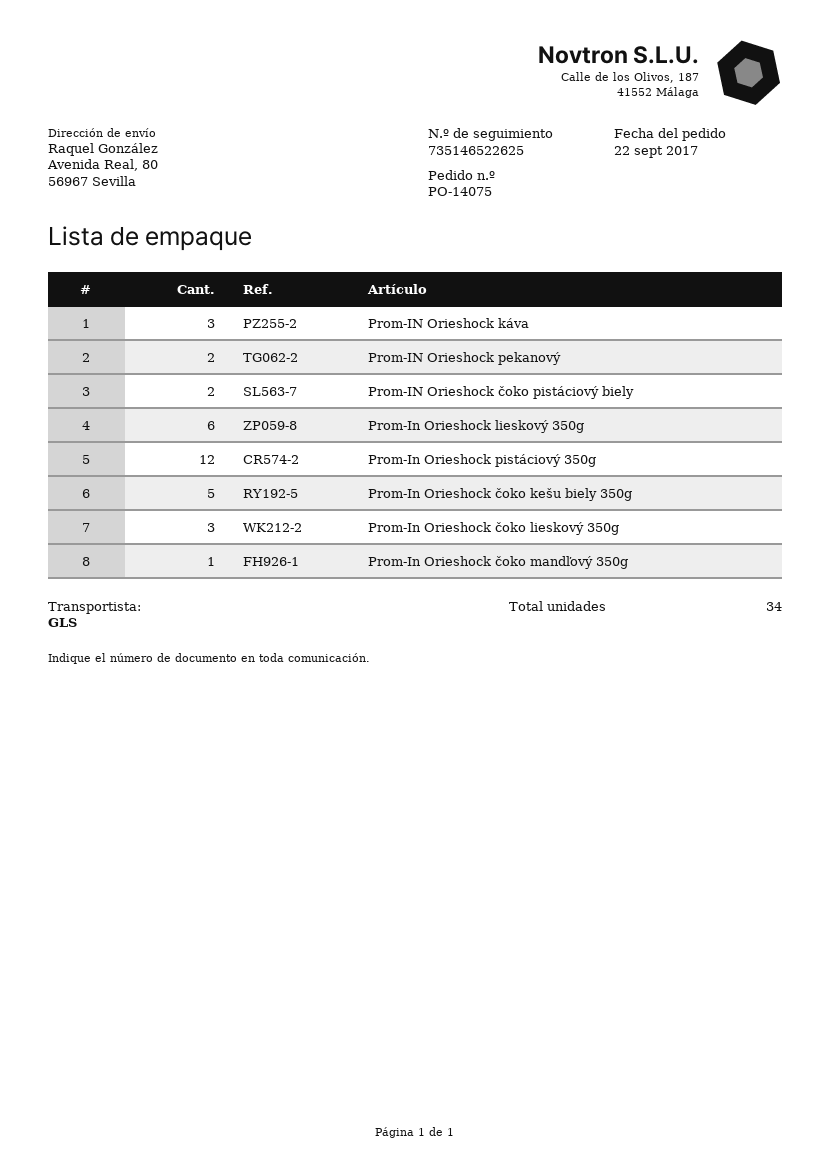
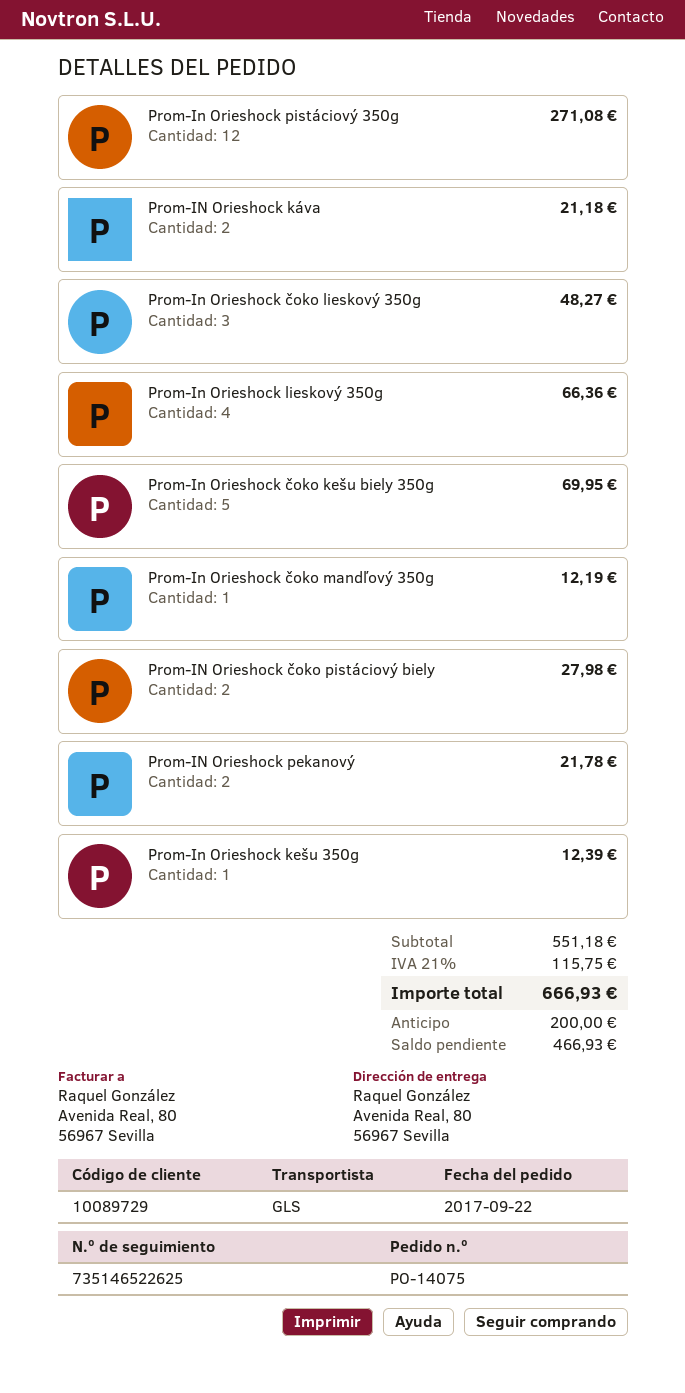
Prom-IN Orieshock káva: 3 -> 2
Prom-In Orieshock lieskový 350g: 6 -> 4
Prom-In Orieshock kešu 350g: none -> 1

